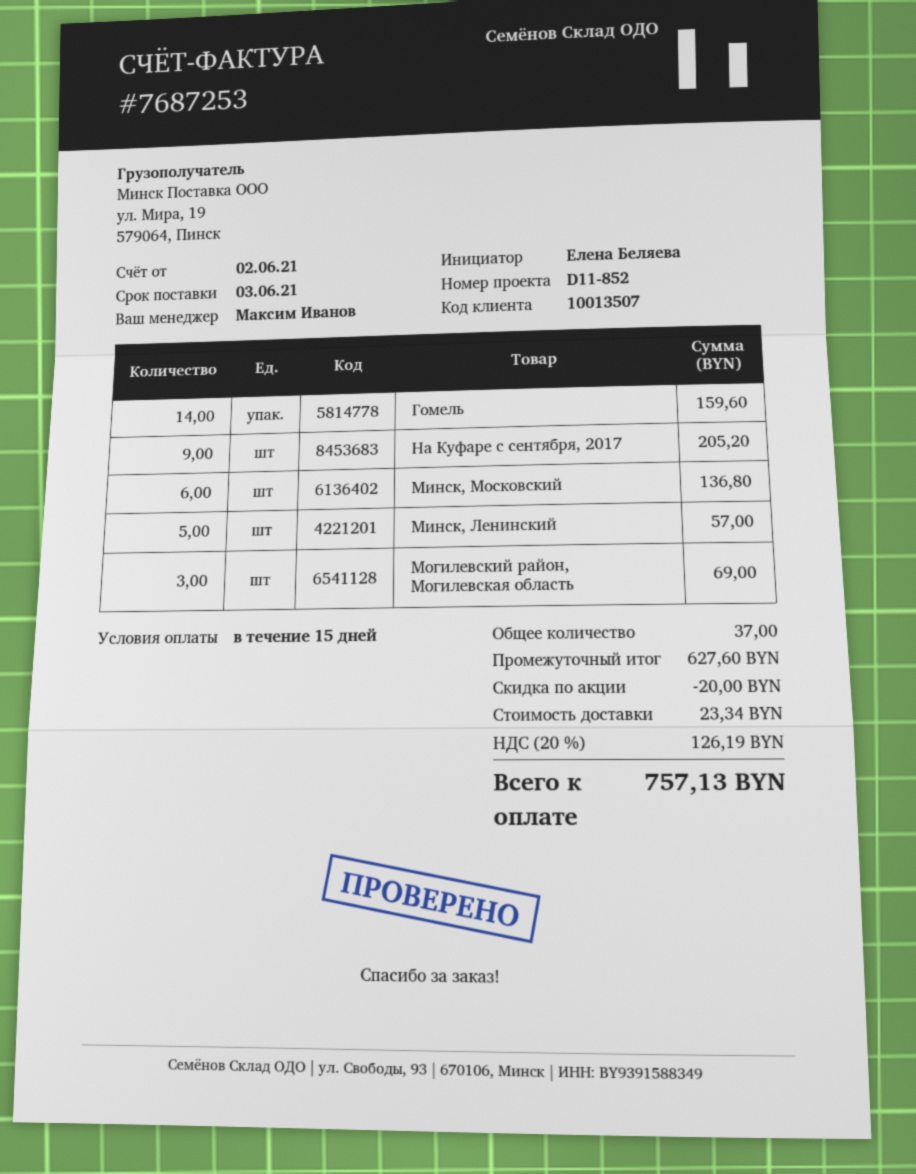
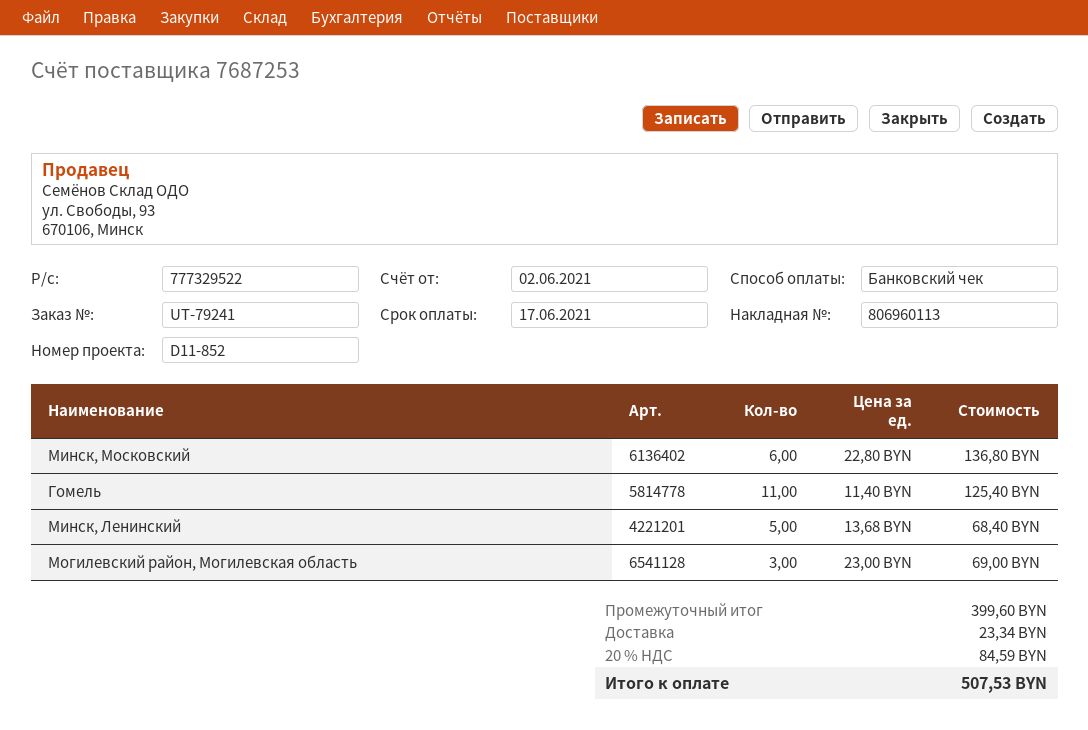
Гомель: 14 for 159.60 -> 11 for 125.40
На Куфаре с сентября, 2017: 9 for 205.20 -> none
Минск, Ленинский: 5 for 57.00 -> 5 for 68.40
subtotal: 627.60 -> 399.60
discount: 20.00 -> none
tax: 20% = 126.19 -> 20% = 84.59
total: 757.13 -> 507.53

